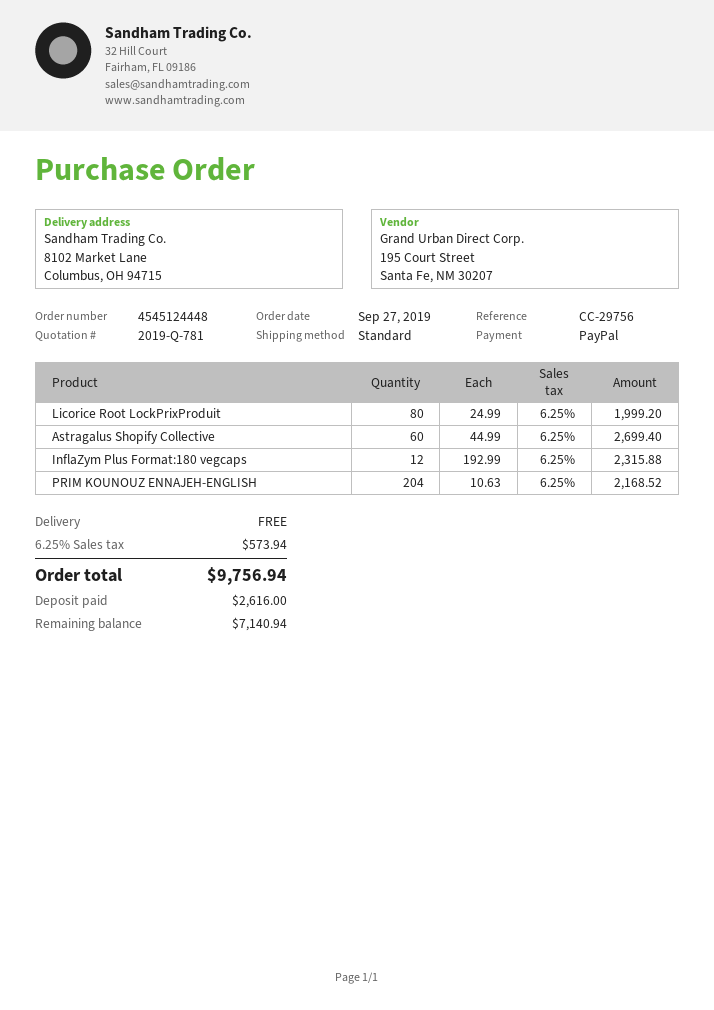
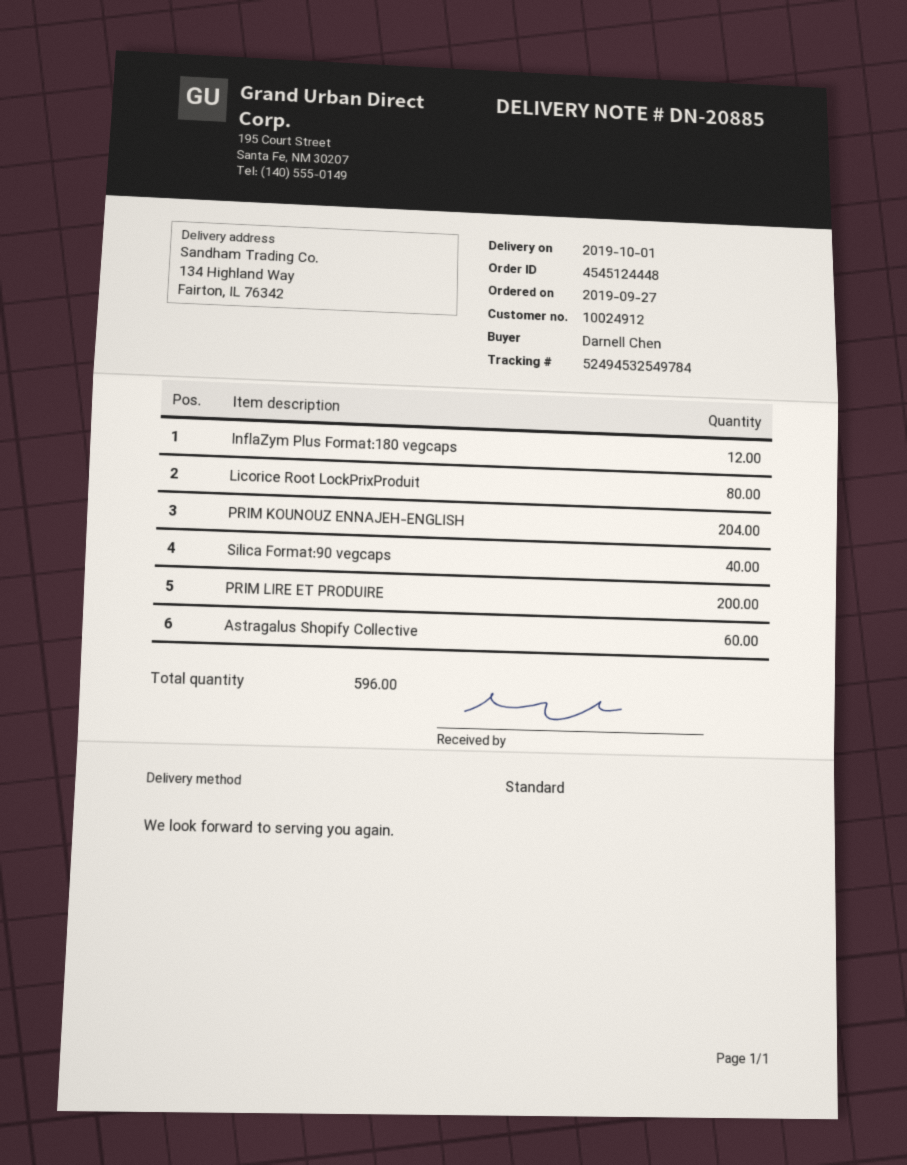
ship to: 8102 Market Lane, Columbus, OH 94715 -> 134 Highland Way, Fairton, IL 76342
Silica Format:90 vegcaps: none -> 40
PRIM LIRE ET PRODUIRE: none -> 200

